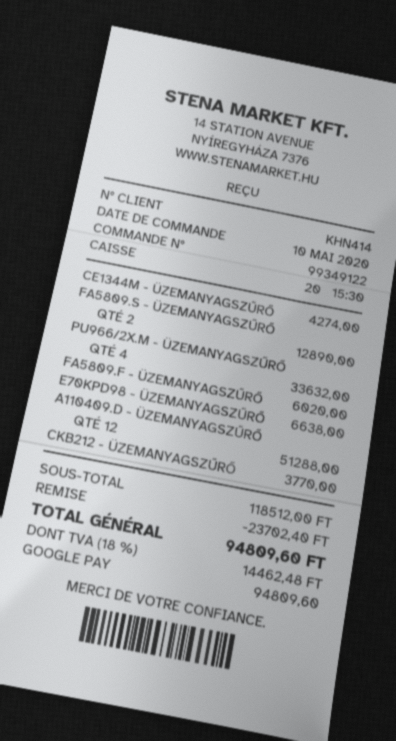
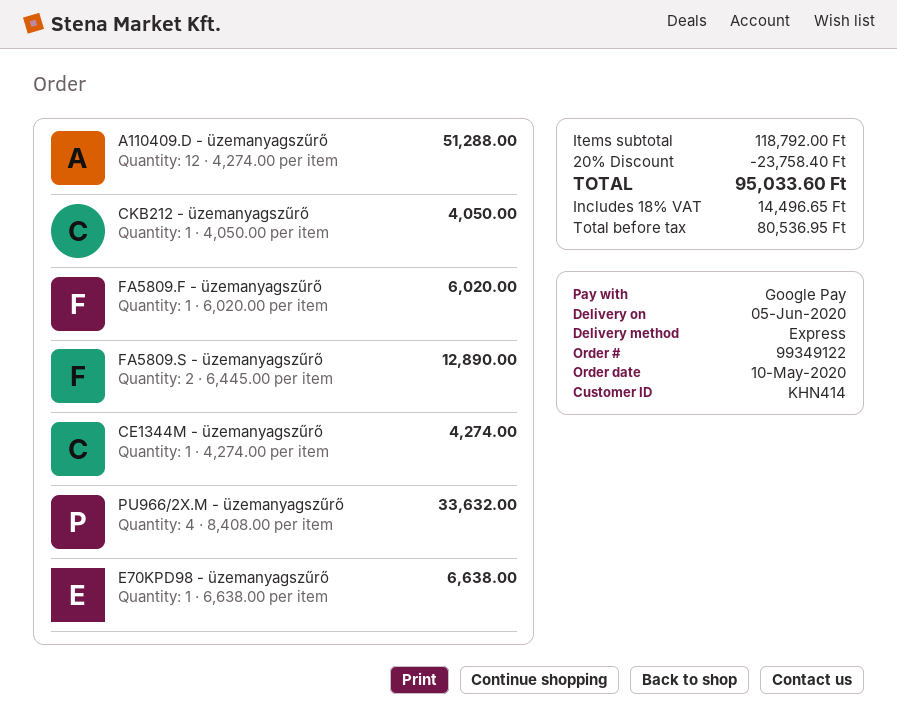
CKB212 - ÜZEMANYAGSZŰRŐ: 1 for 3770.00 -> 1 for 4050.00
subtotal: 118512.00 -> 118792.00
discount: 23702.40 -> 23758.40
tax: 18% = 14462.48 -> 18% = 14496.65
total: 94809.60 -> 95033.60

